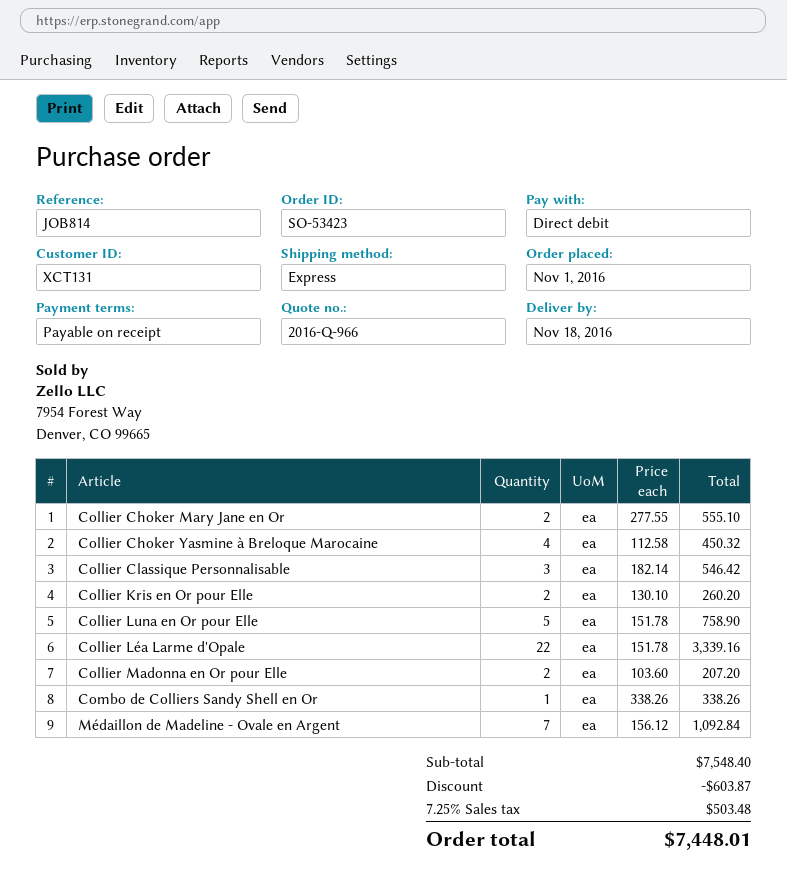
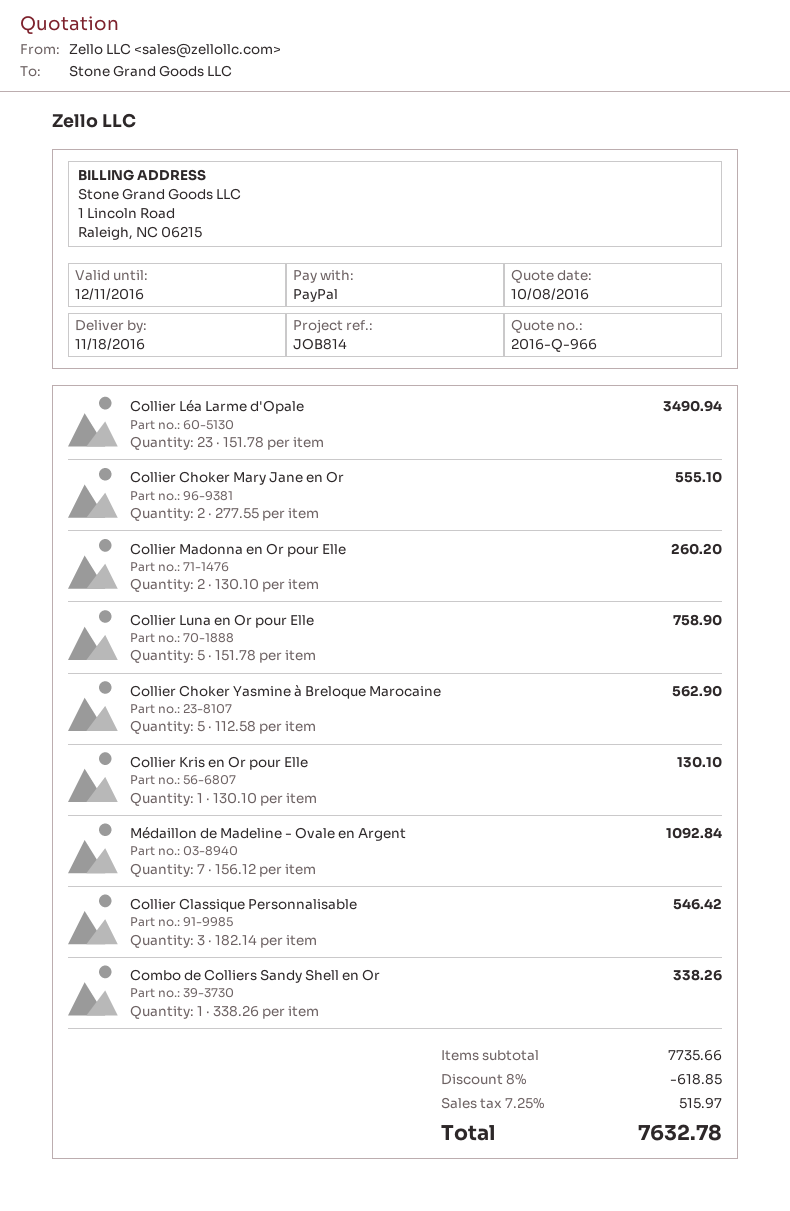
payment method: direct debit -> PayPal
Collier Choker Yasmine à Breloque Marocaine: 4 x 112.58 = 450.32 -> 5 x 112.58 = 562.90
Collier Kris en Or pour Elle: 2 x 130.10 = 260.20 -> 1 x 130.10 = 130.10
Collier Léa Larme d'Opale: 22 x 151.78 = 3339.16 -> 23 x 151.78 = 3490.94
Collier Madonna en Or pour Elle: 2 x 103.60 = 207.20 -> 2 x 130.10 = 260.20
subtotal: 7548.40 -> 7735.66
discount: 603.87 -> 618.85
tax: 7.25% = 503.48 -> 7.25% = 515.97
total: 7448.01 -> 7632.78

